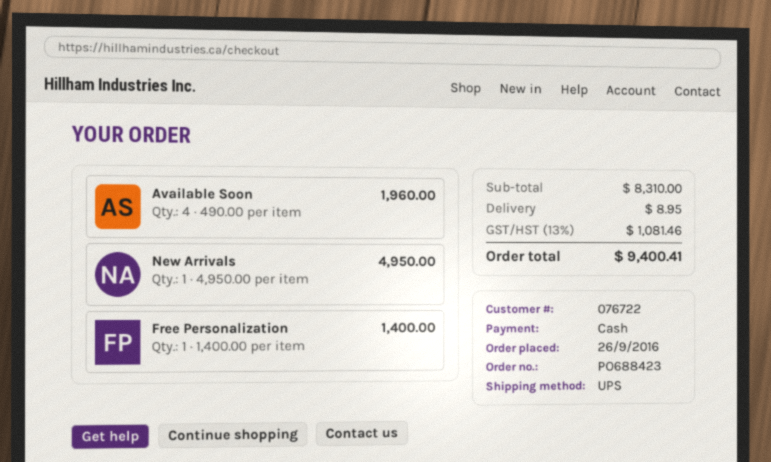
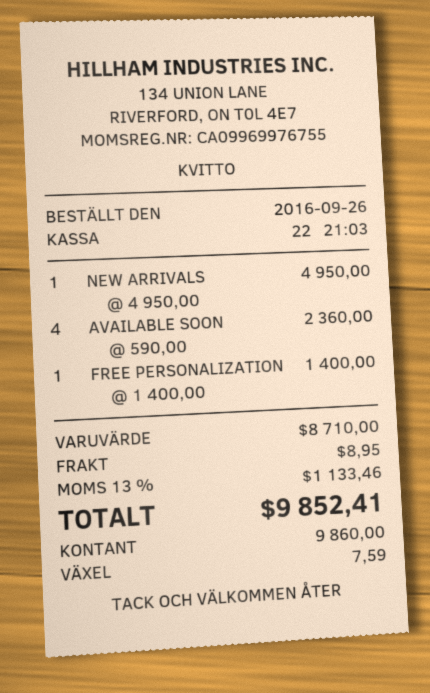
Available Soon: 4 x 490.00 = 1960.00 -> 4 x 590.00 = 2360.00
subtotal: 8310.00 -> 8710.00
tax: 13% = 1081.46 -> 13% = 1133.46
total: 9400.41 -> 9852.41

